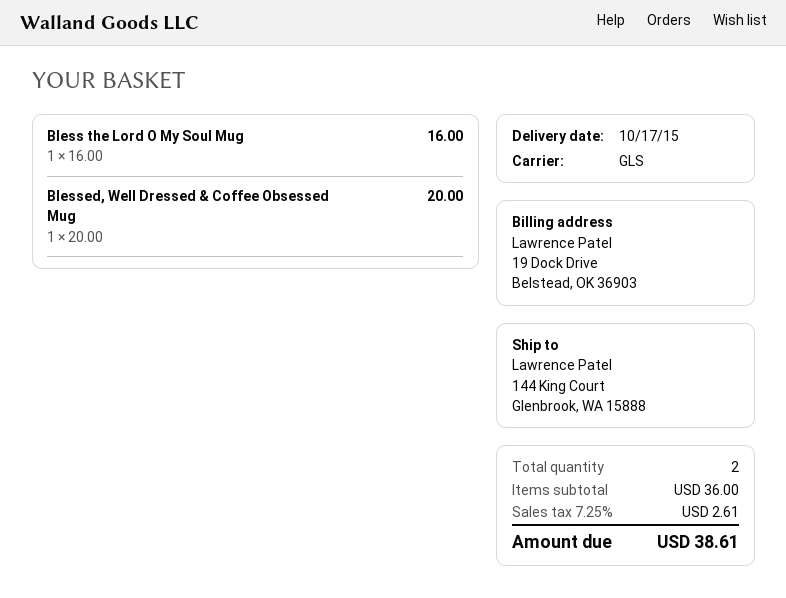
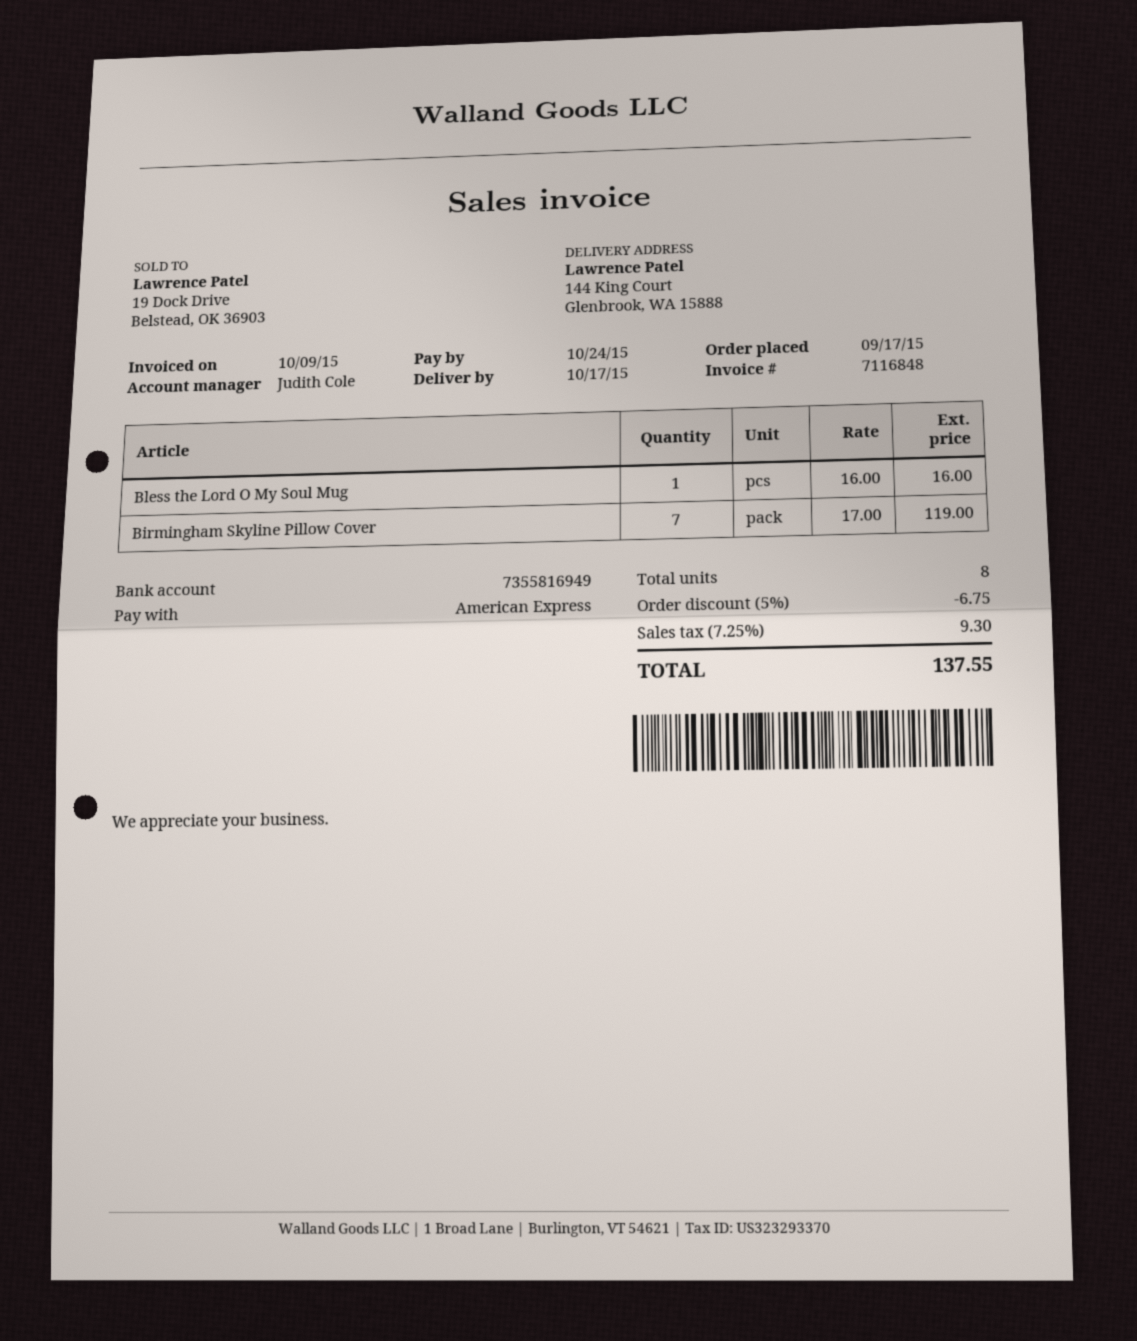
Blessed, Well Dressed & Coffee Obsessed Mug: 1 x 20.00 = 20.00 -> none
Birmingham Skyline Pillow Cover: none -> 7 x 17.00 = 119.00
total quantity: 2 -> 8
discount: none -> 5% = 6.75
tax: 7.25% = 2.61 -> 7.25% = 9.30
total: 38.61 -> 137.55

